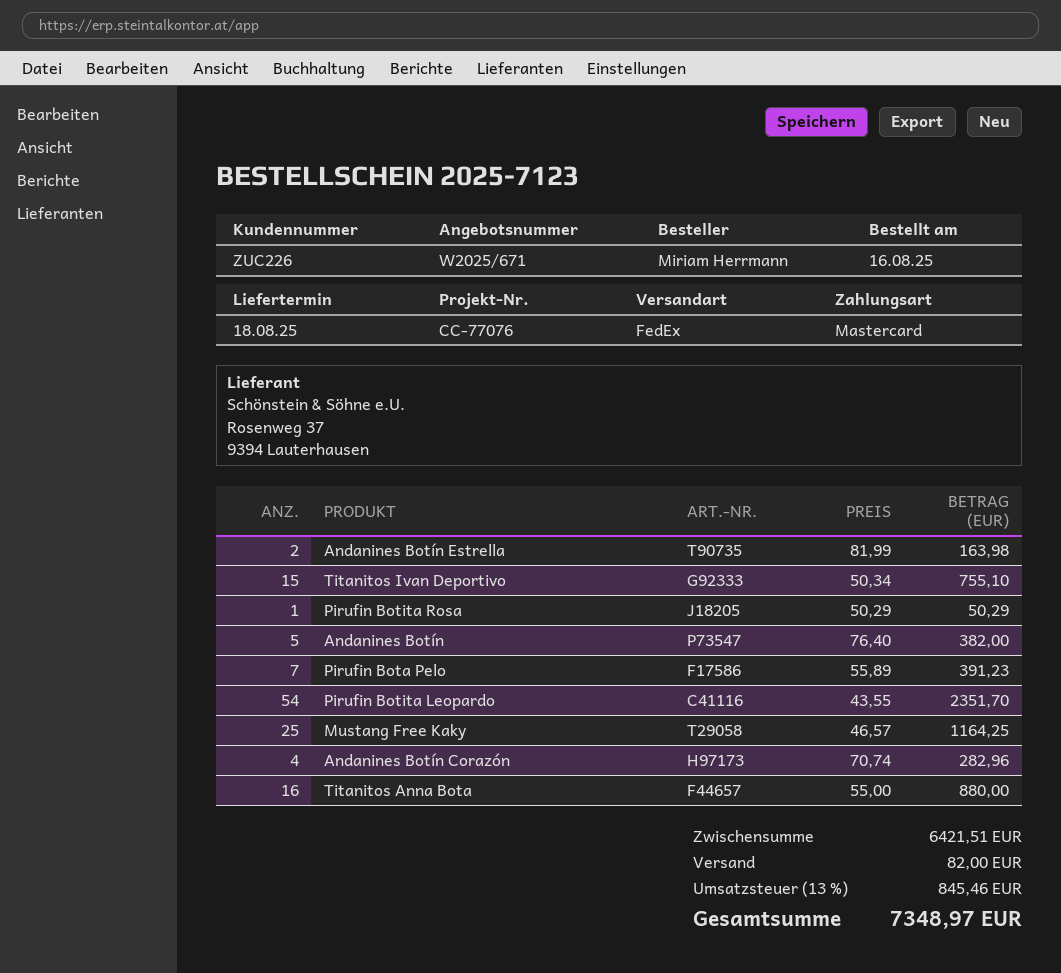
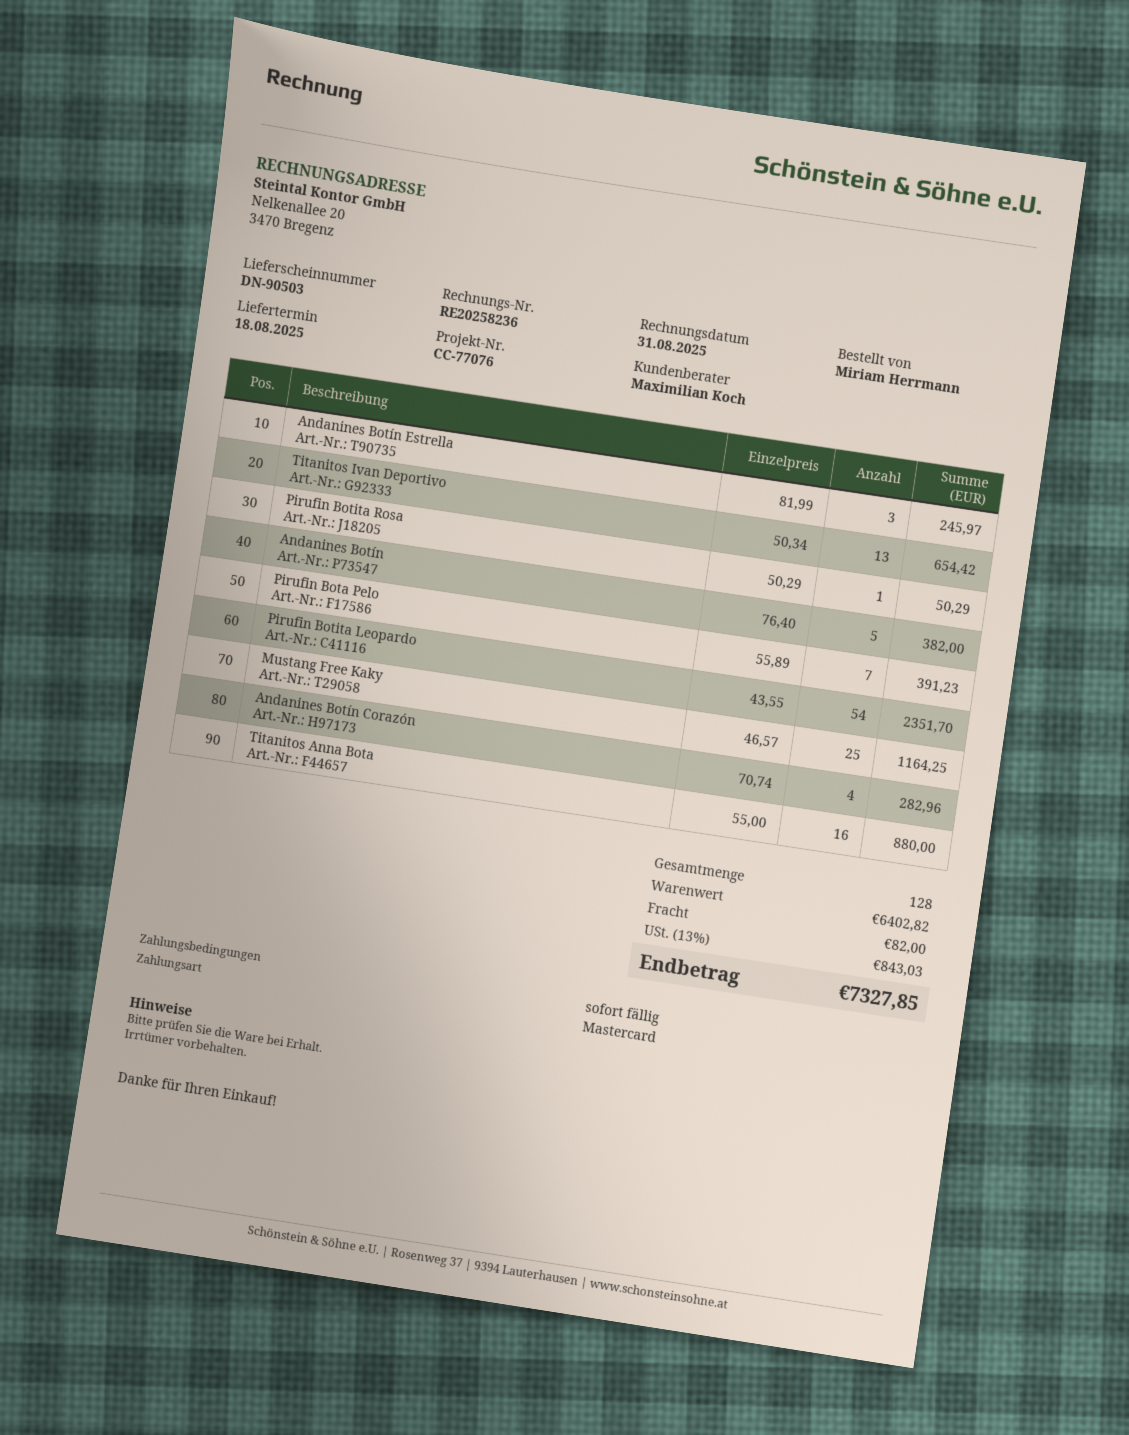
Andanines Botín Estrella: 2 x 81.99 = 163.98 -> 3 x 81.99 = 245.97
Titanitos Ivan Deportivo: 15 x 50.34 = 755.10 -> 13 x 50.34 = 654.42
subtotal: 6421.51 -> 6402.82
tax: 13% = 845.46 -> 13% = 843.03
total: 7348.97 -> 7327.85

